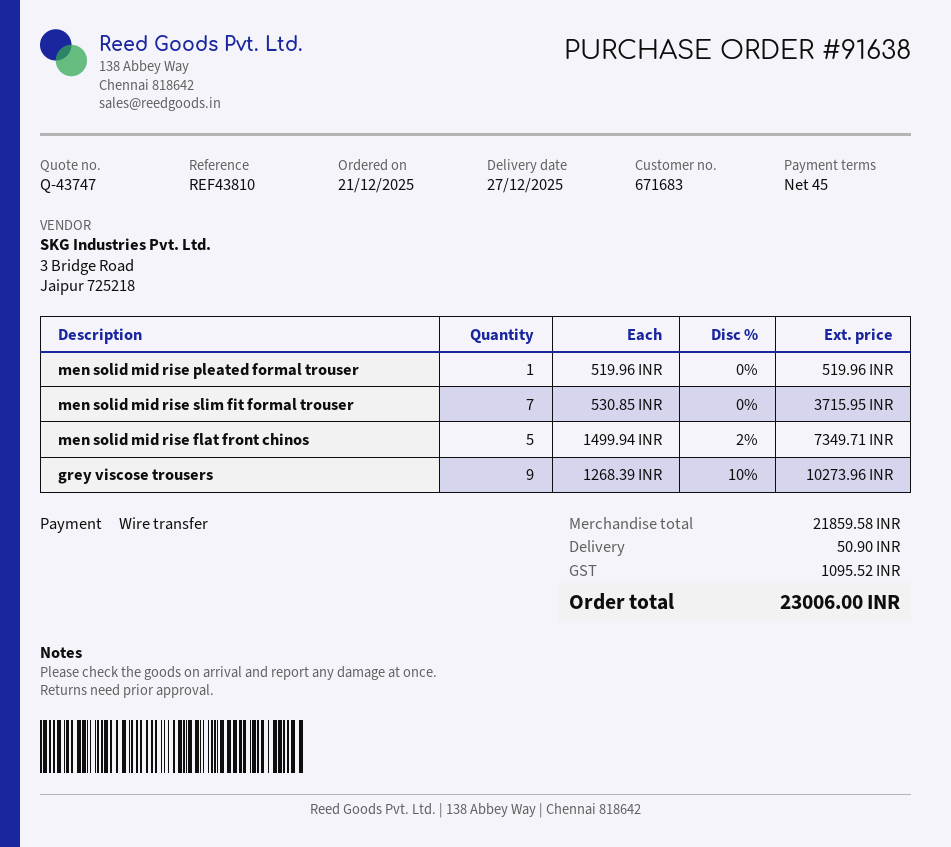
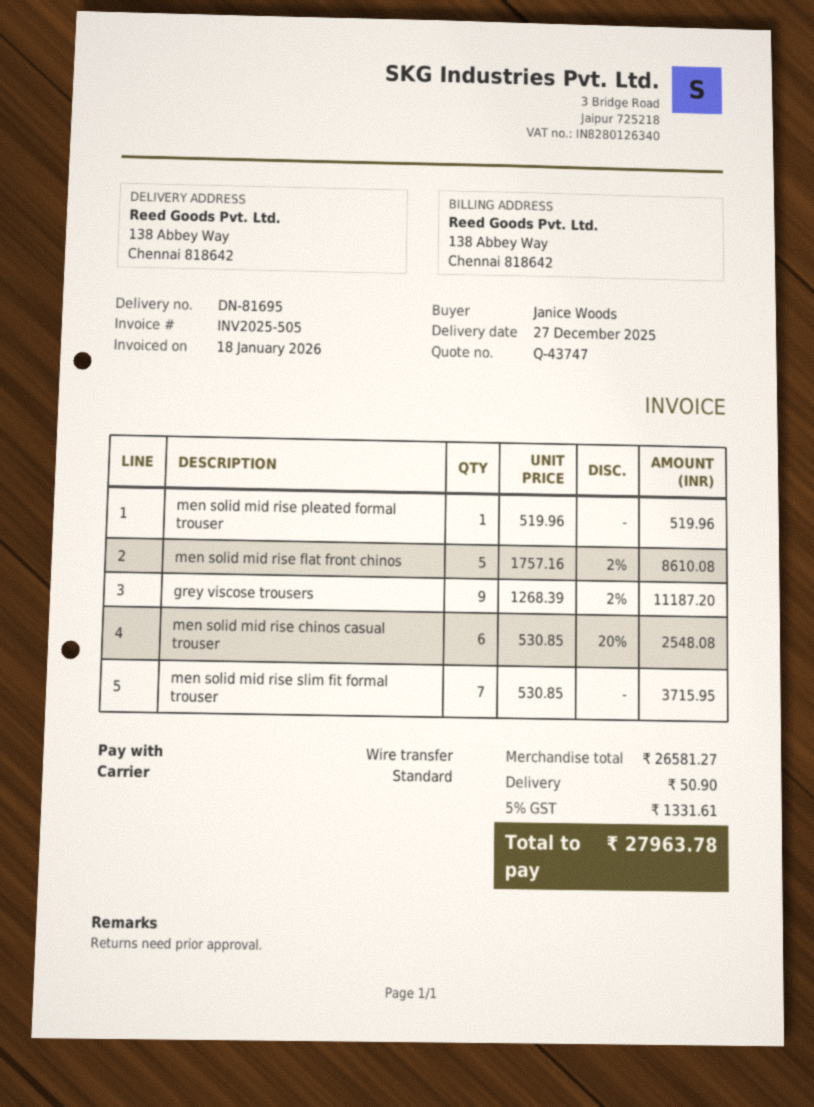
men solid mid rise flat front chinos: 5 x 1499.94 - 2% = 7349.71 -> 5 x 1757.16 - 2% = 8610.08
grey viscose trousers: 9 x 1268.39 - 10% = 10273.96 -> 9 x 1268.39 - 2% = 11187.20
men solid mid rise chinos casual trouser: none -> 6 x 530.85 - 20% = 2548.08
subtotal: 21859.58 -> 26581.27
tax: 1095.52 -> 1331.61
total: 23006.00 -> 27963.78

